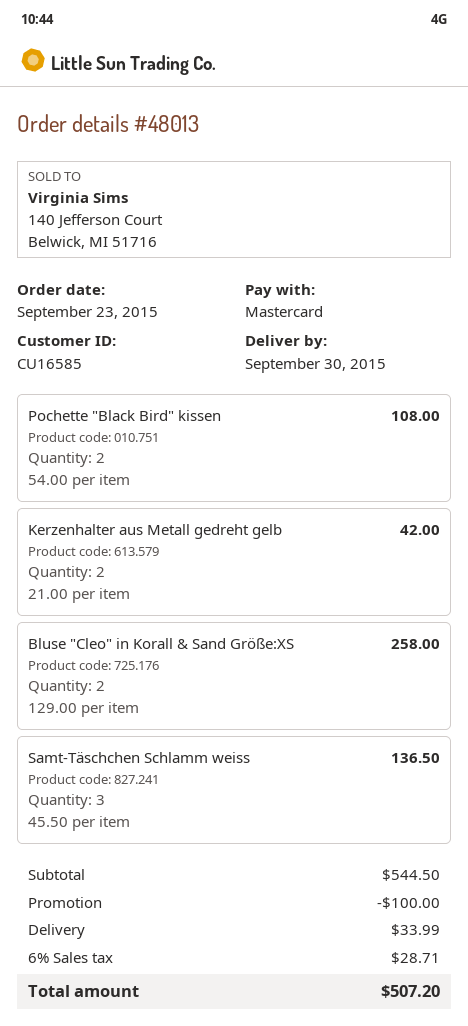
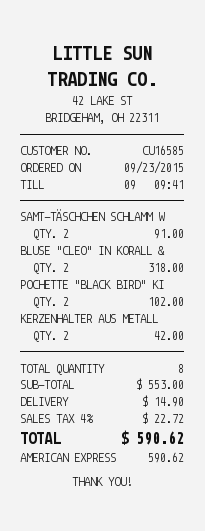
payment method: Mastercard -> American Express
Pochette "Black Bird" kissen: 2 for 108.00 -> 2 for 102.00
Bluse "Cleo" in Korall & Sand Größe:XS: 2 for 258.00 -> 2 for 318.00
Samt-Täschchen Schlamm weiss: 3 for 136.50 -> 2 for 91.00
subtotal: 544.50 -> 553.00
discount: 100.00 -> none
shipping: 33.99 -> 14.90
tax: 6% = 28.71 -> 4% = 22.72
total: 507.20 -> 590.62

